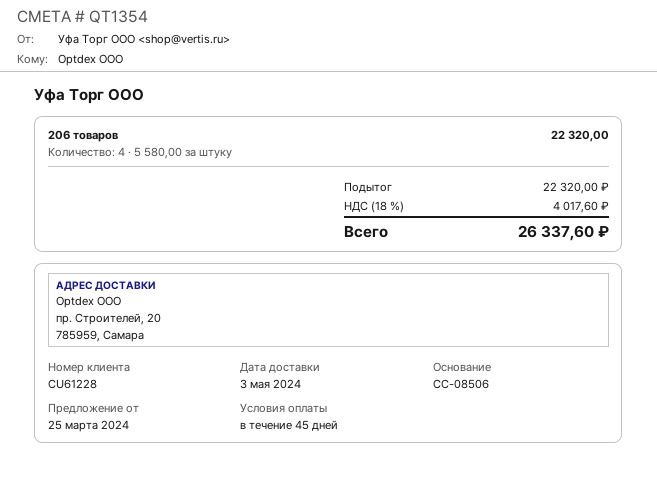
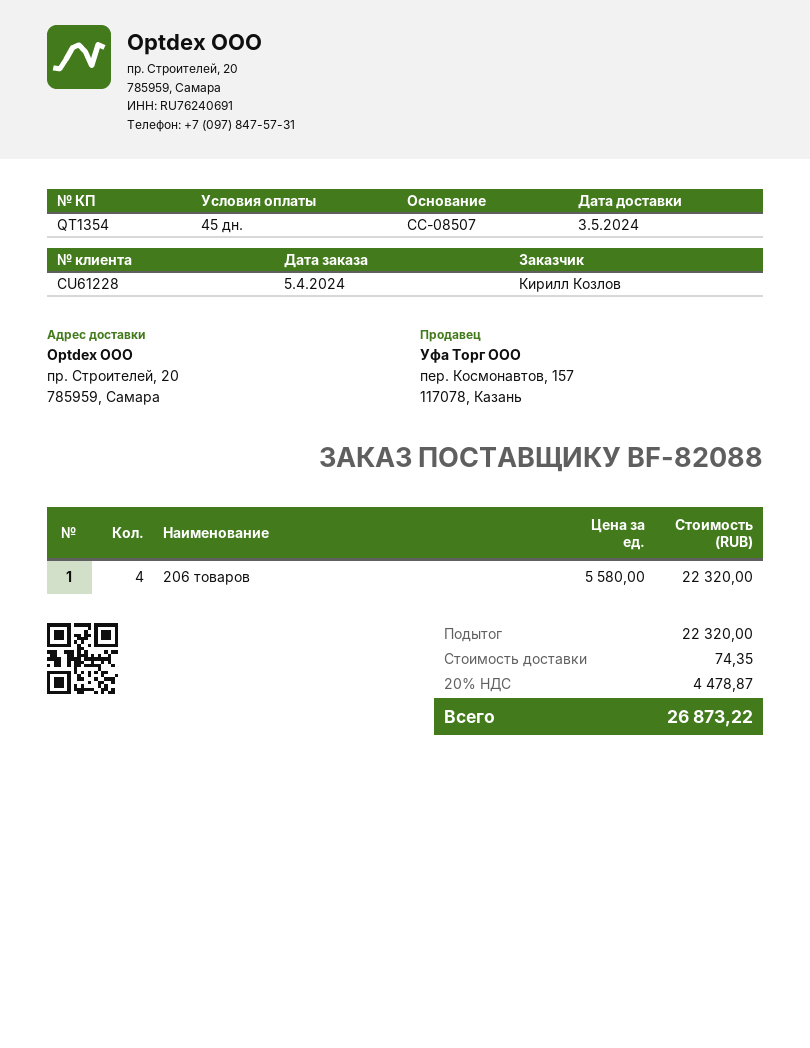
reference: CC-08506 -> CC-08507
shipping: none -> 74.35
tax: 18% = 4017.60 -> 20% = 4478.87
total: 26337.60 -> 26873.22

